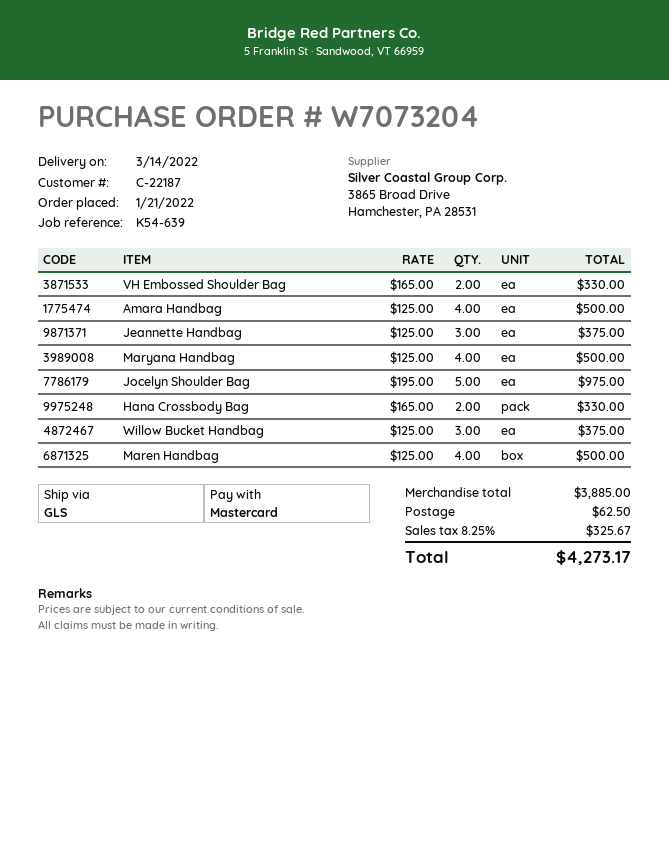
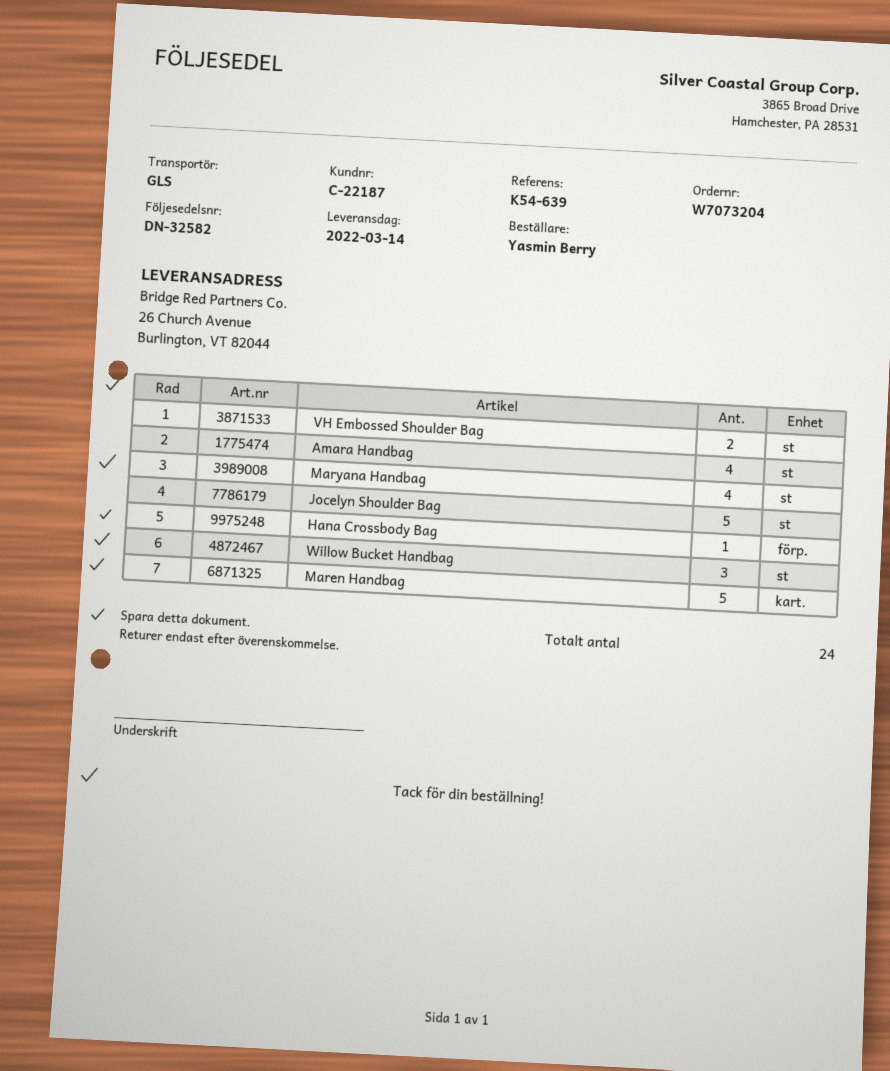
Jeannette Handbag: 3 -> none
Hana Crossbody Bag: 2 -> 1
Maren Handbag: 4 -> 5

